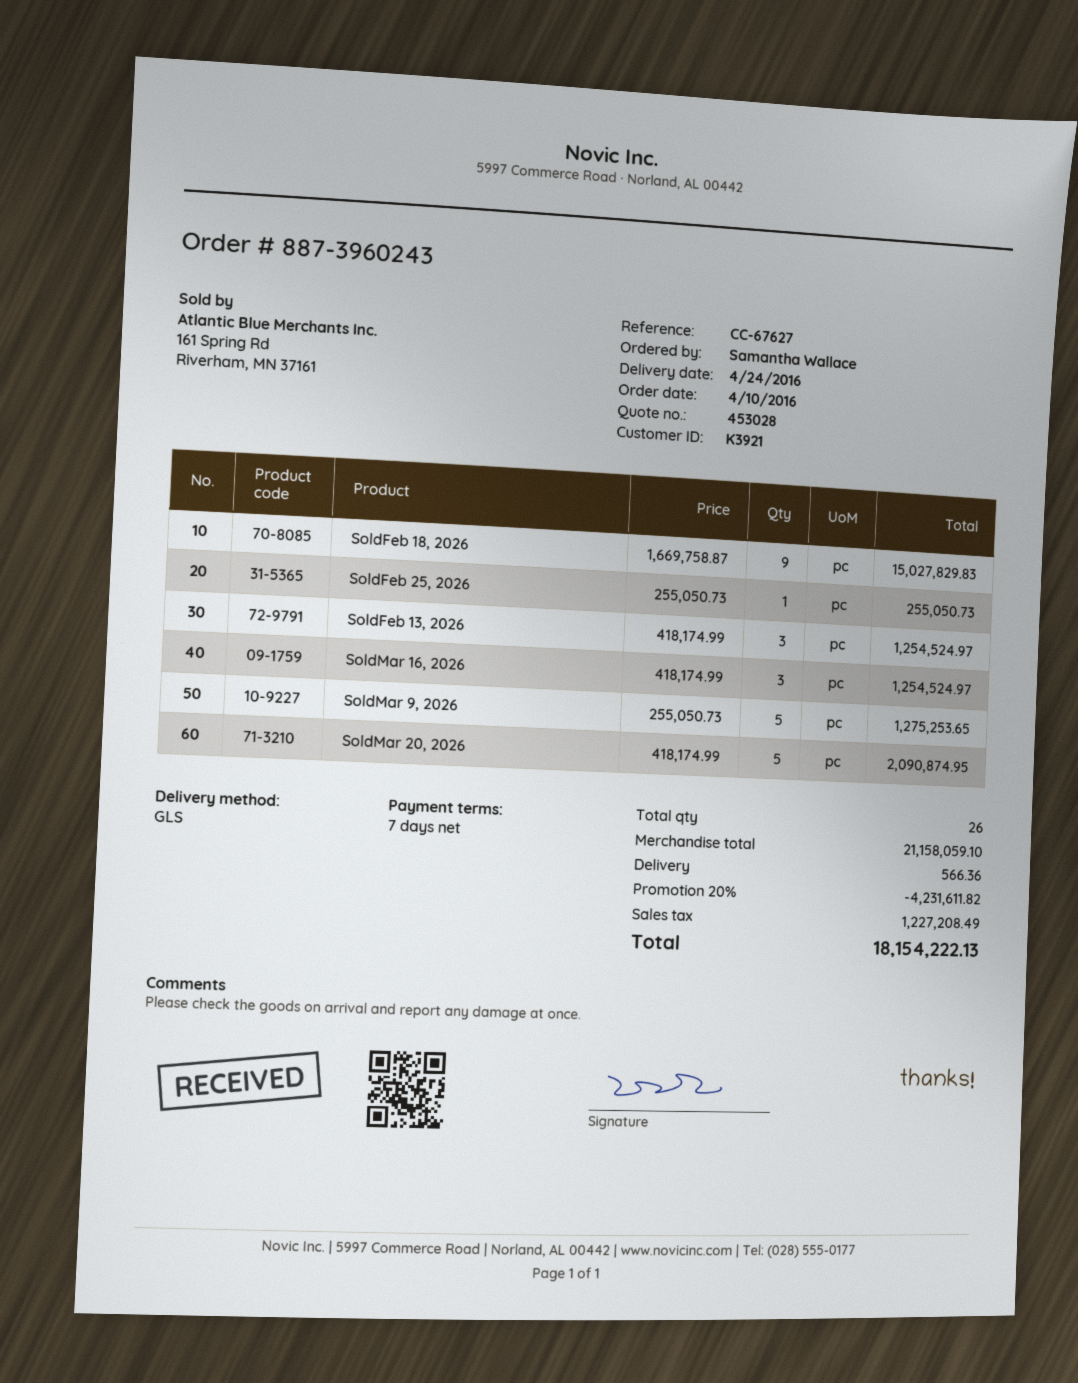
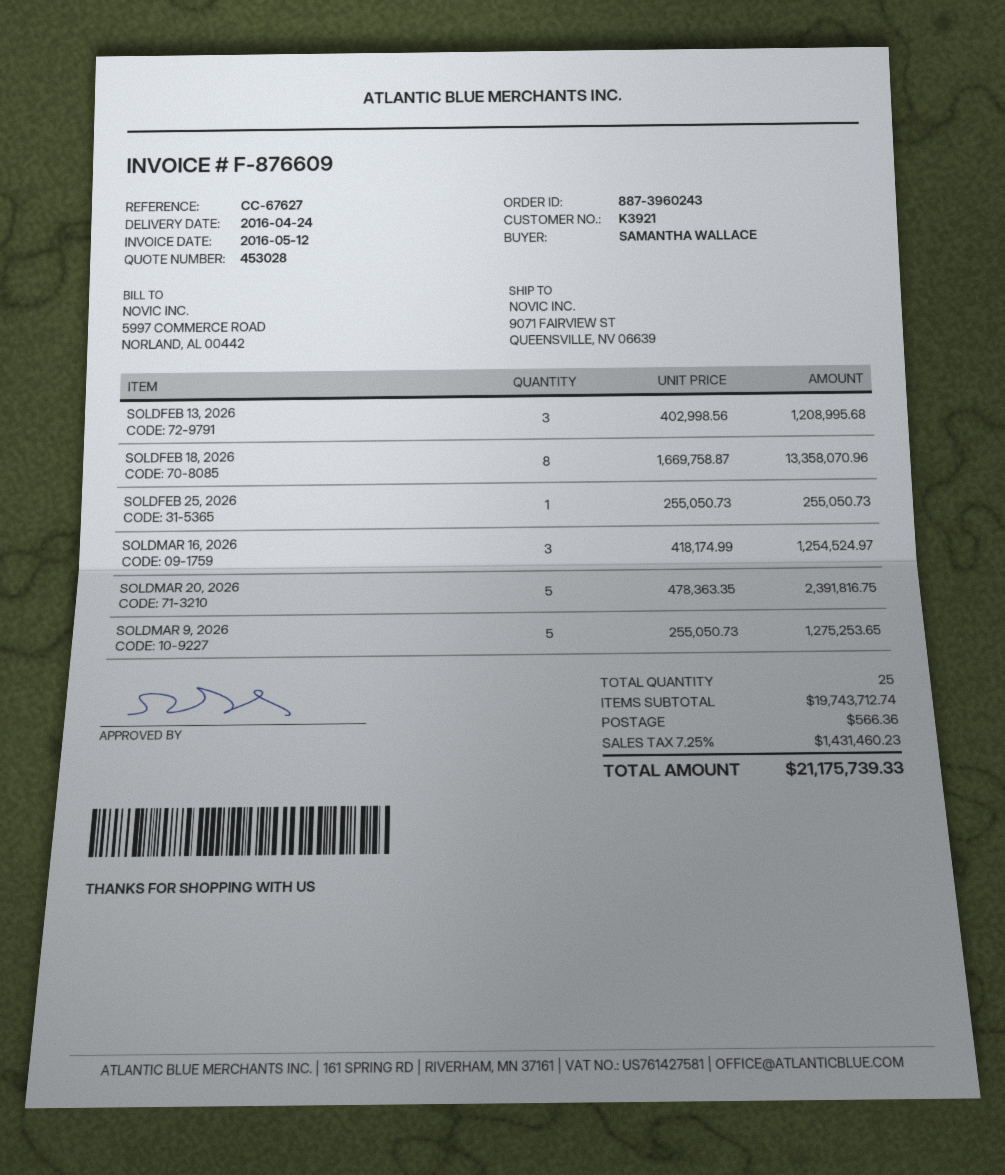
SoldFeb 18, 2026: 9 x 1669758.87 = 15027829.83 -> 8 x 1669758.87 = 13358070.96
SoldFeb 13, 2026: 3 x 418174.99 = 1254524.97 -> 3 x 402998.56 = 1208995.68
SoldMar 20, 2026: 5 x 418174.99 = 2090874.95 -> 5 x 478363.35 = 2391816.75
total quantity: 26 -> 25
subtotal: 21158059.10 -> 19743712.74
discount: 20% = 4231611.82 -> none
tax: 1227208.49 -> 1431460.23
total: 18154222.13 -> 21175739.33

